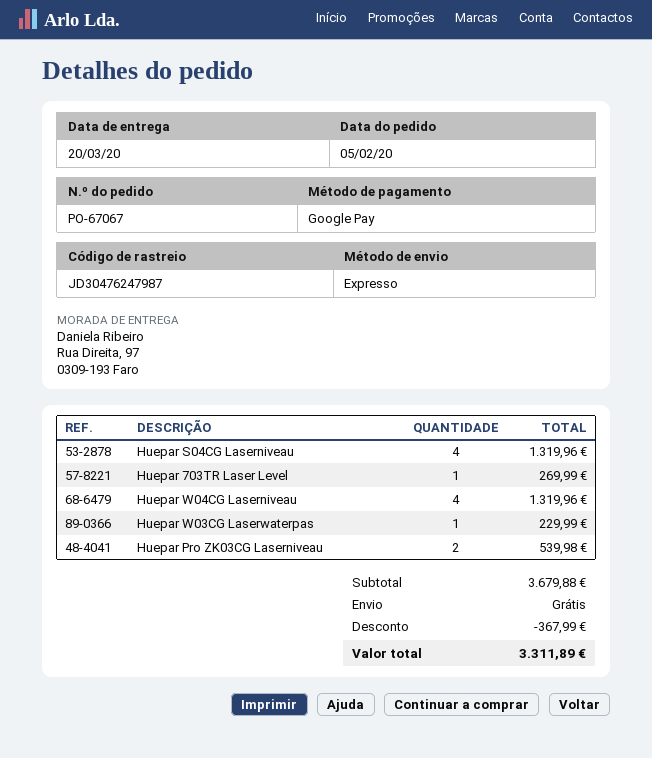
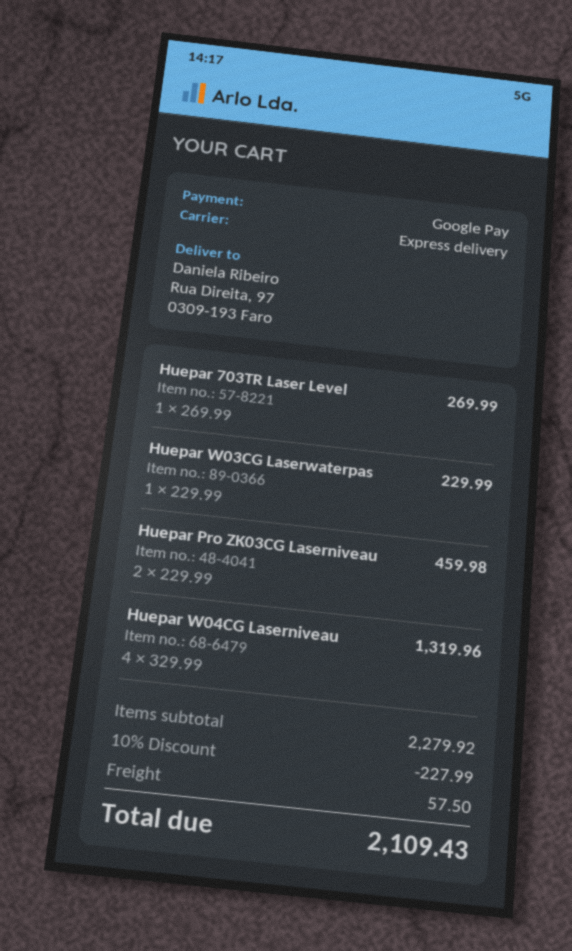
Huepar S04CG Laserniveau: 4 for 1319.96 -> none
Huepar Pro ZK03CG Laserniveau: 2 for 539.98 -> 2 for 459.98
subtotal: 3679.88 -> 2279.92
discount: 367.99 -> 227.99
shipping: 0.00 -> 57.50
total: 3311.89 -> 2109.43

